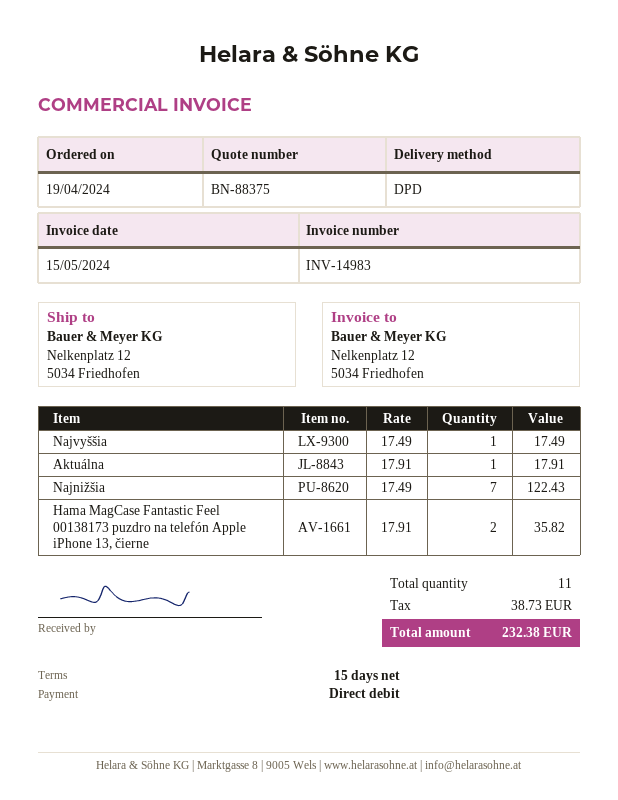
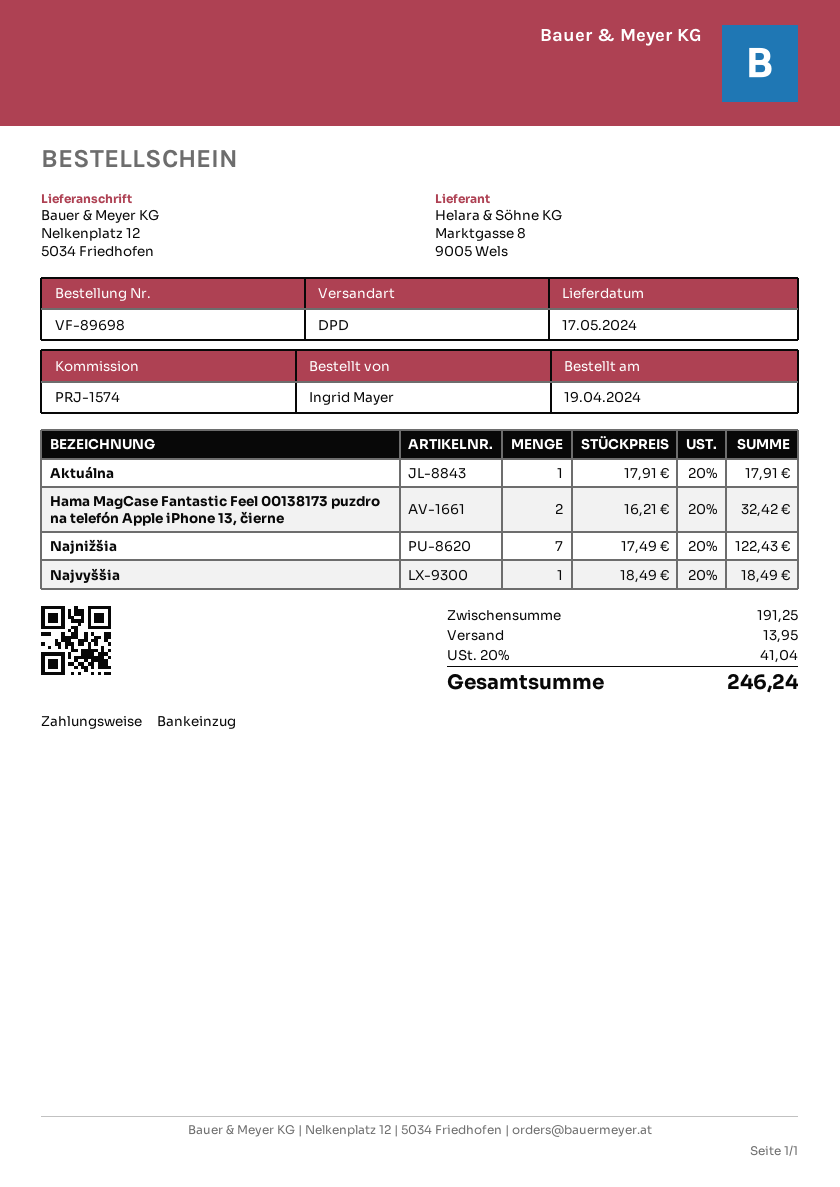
Najvyššia: 1 x 17.49 = 17.49 -> 1 x 18.49 = 18.49
Hama MagCase Fantastic Feel 00138173 puzdro na telefón Apple iPhone 13, čierne: 2 x 17.91 = 35.82 -> 2 x 16.21 = 32.42
shipping: none -> 13.95
tax: 38.73 -> 41.04
total: 232.38 -> 246.24

